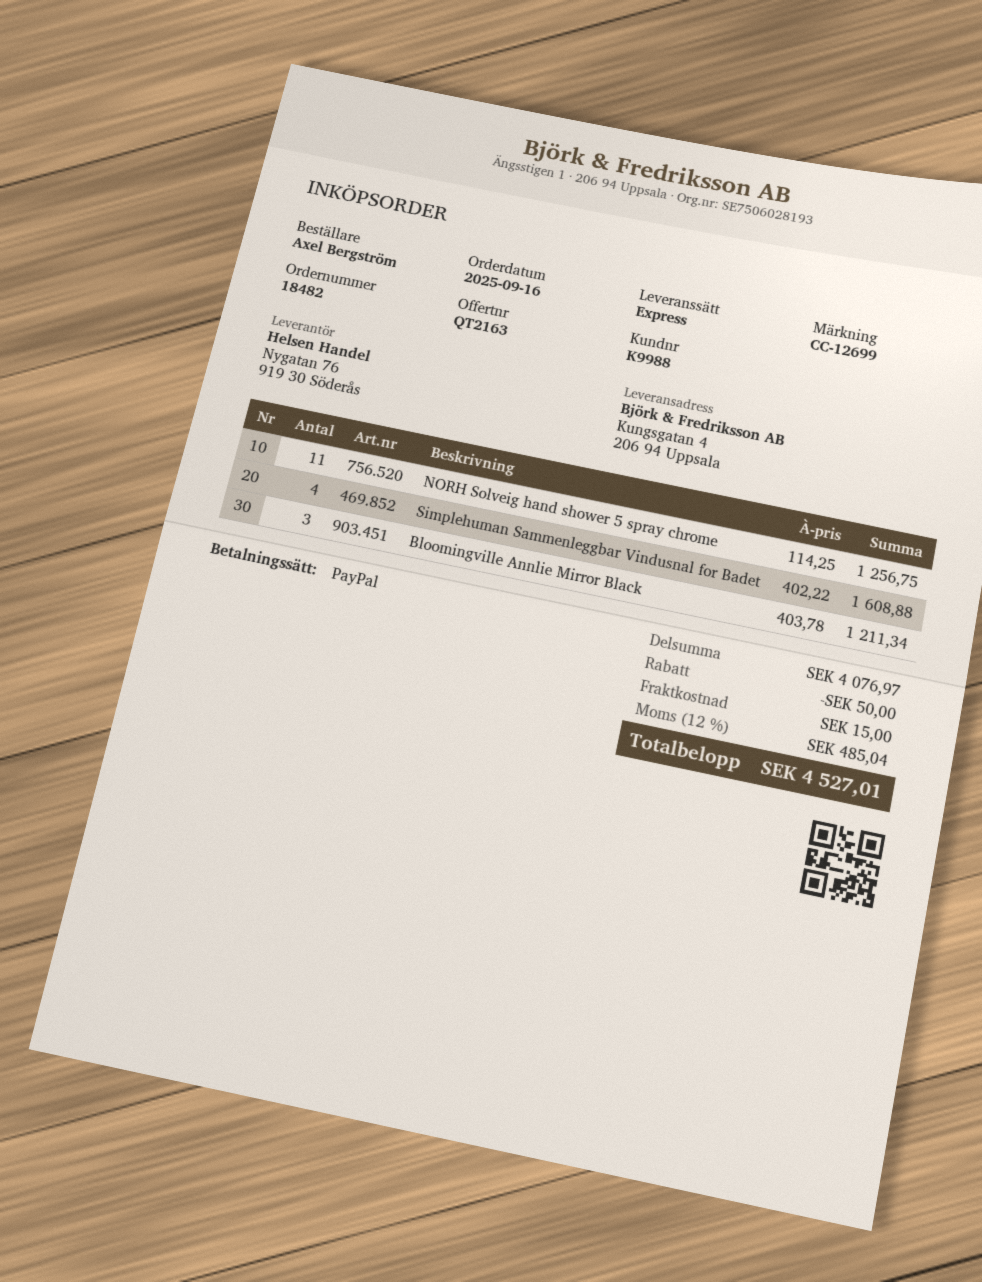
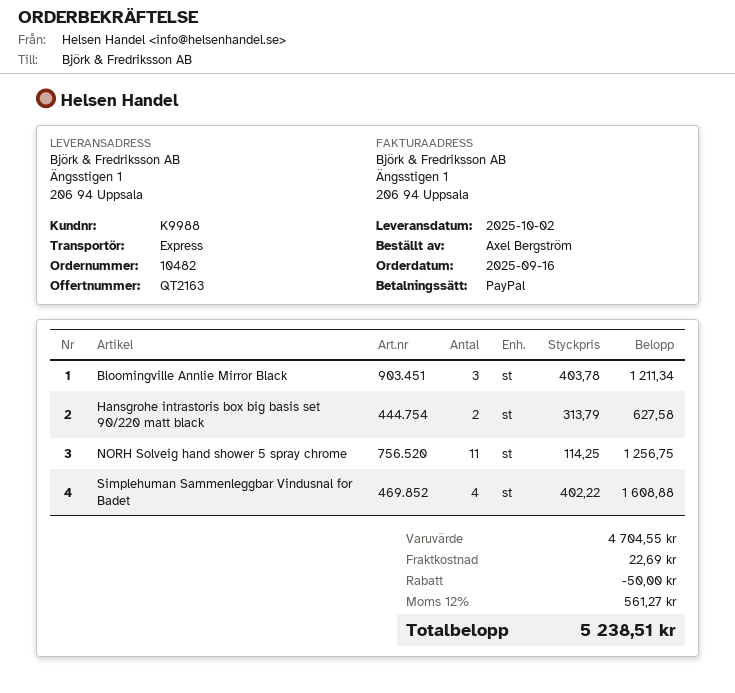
order number: 18482 -> 10482
ship to: Kungsgatan 4, 206 94 Uppsala -> Ängsstigen 1, 206 94 Uppsala
Hansgrohe intrastoris box big basis set 90/220 matt black: none -> 2 x 313.79 = 627.58
subtotal: 4076.97 -> 4704.55
shipping: 15.00 -> 22.69
tax: 12% = 485.04 -> 12% = 561.27
total: 4527.01 -> 5238.51

